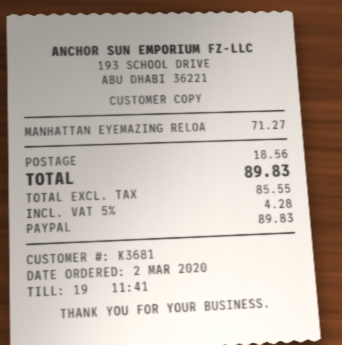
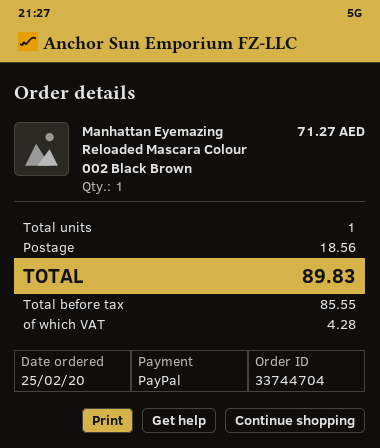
order date: 2020-03-02 -> 2020-02-25

